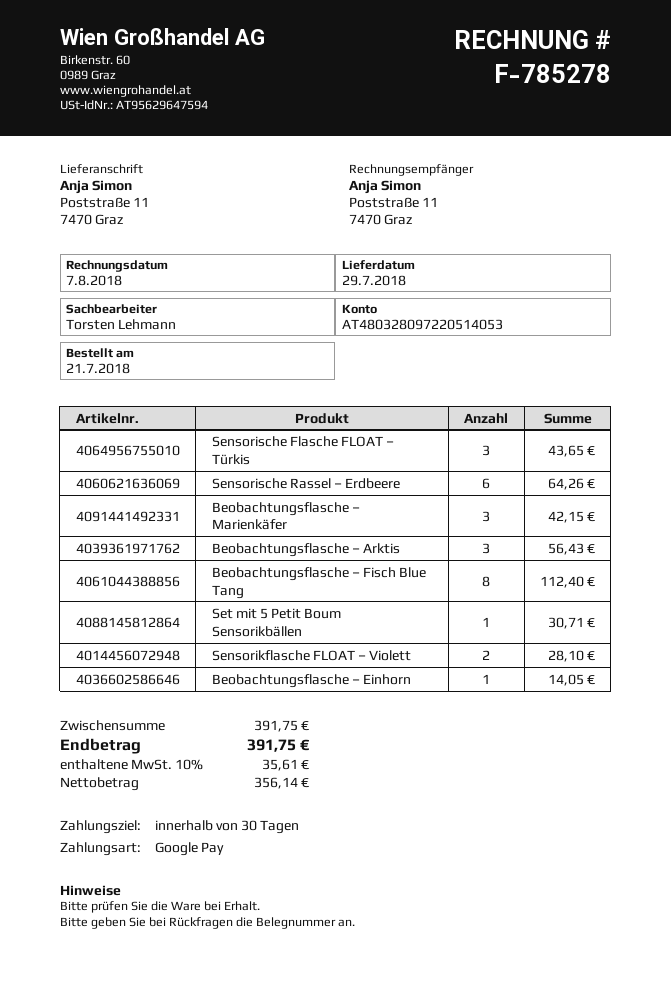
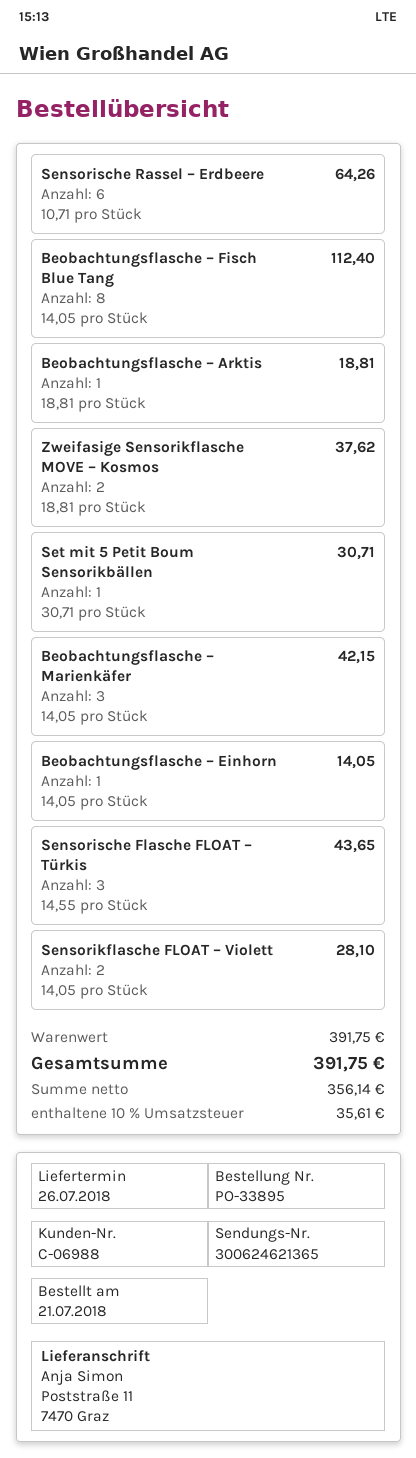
delivery date: 2018-07-29 -> 2018-07-26
Beobachtungsflasche – Arktis: 3 for 56.43 -> 1 for 18.81
Zweifasige Sensorikflasche MOVE – Kosmos: none -> 2 for 37.62

